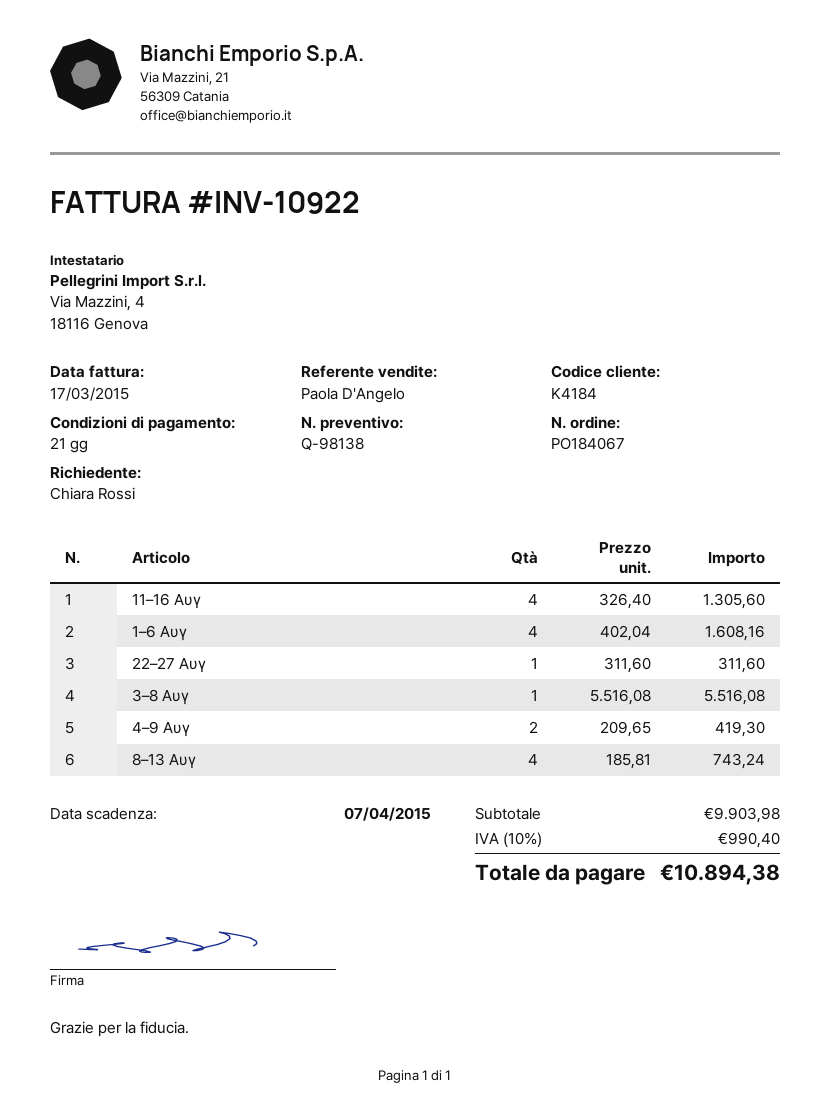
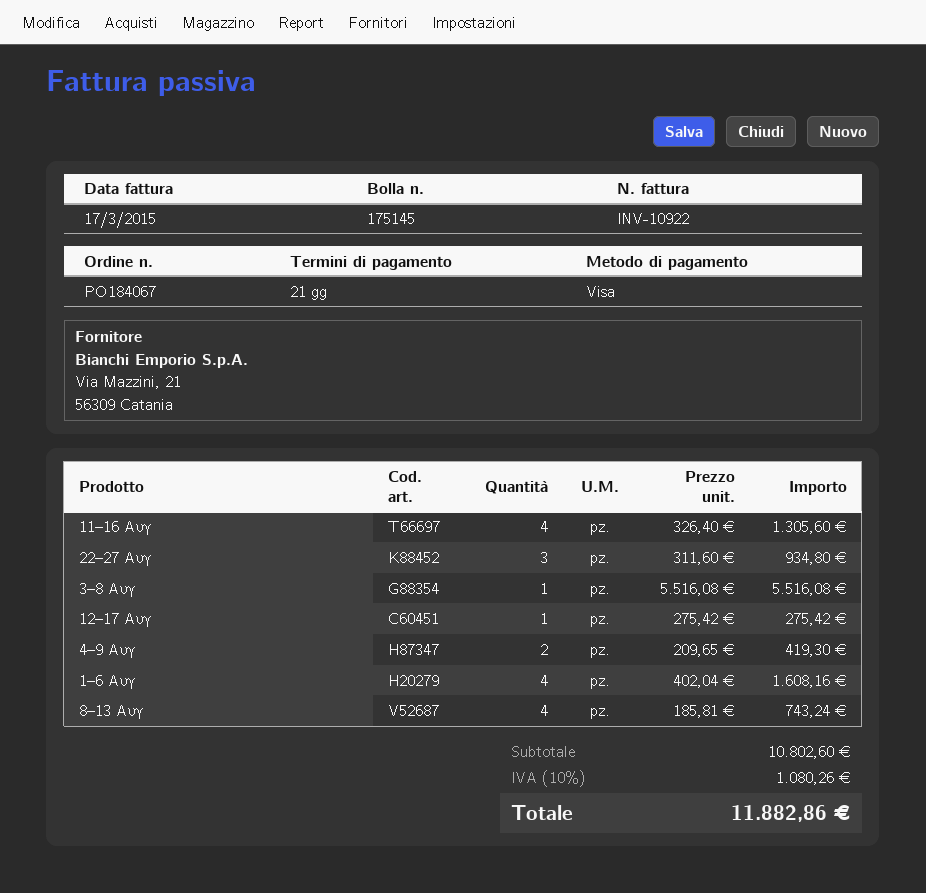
22–27 Αυγ: 1 x 311.60 = 311.60 -> 3 x 311.60 = 934.80
12–17 Αυγ: none -> 1 x 275.42 = 275.42
subtotal: 9903.98 -> 10802.60
tax: 10% = 990.40 -> 10% = 1080.26
total: 10894.38 -> 11882.86

